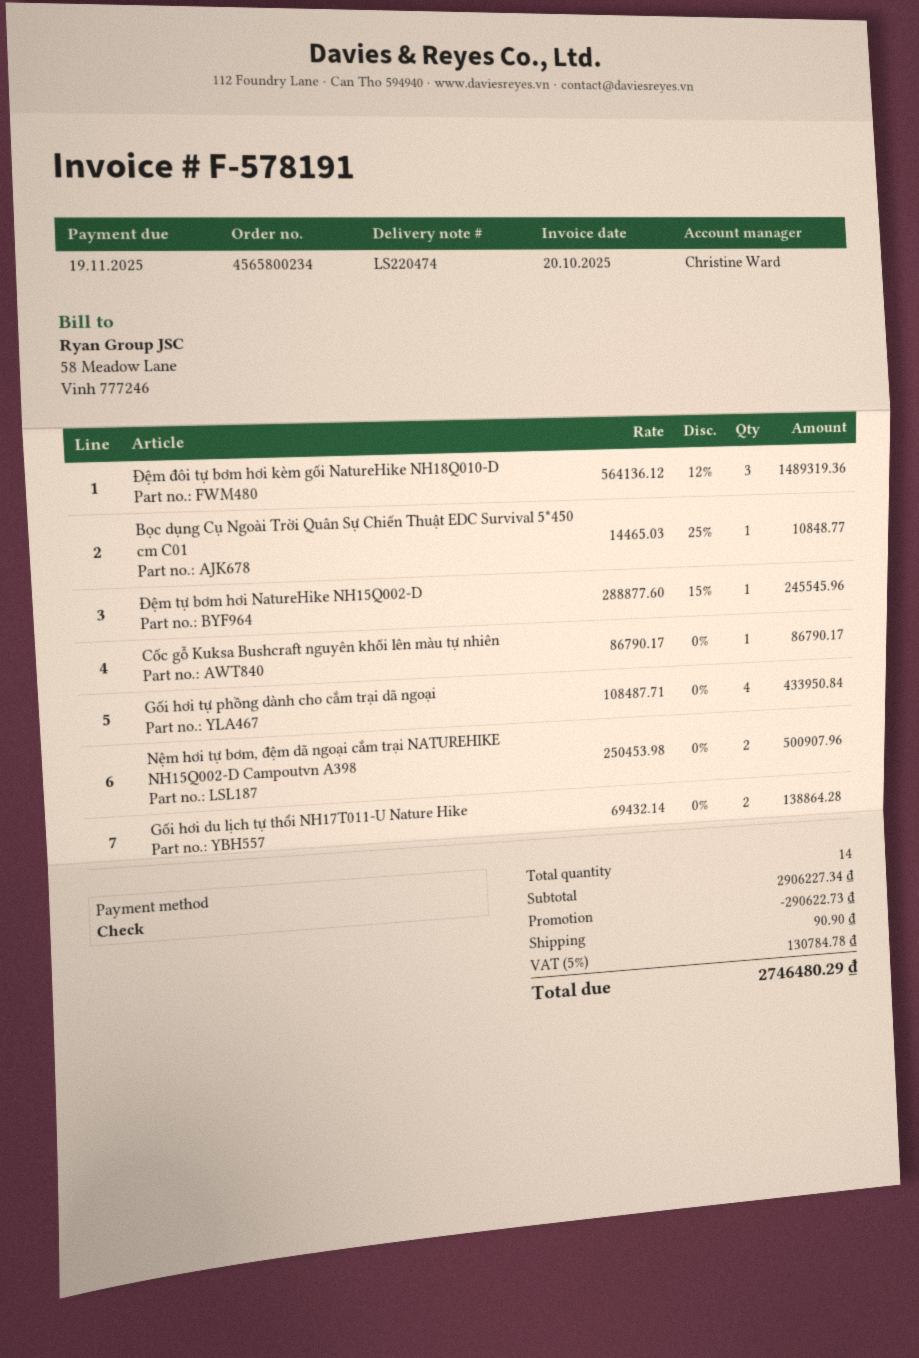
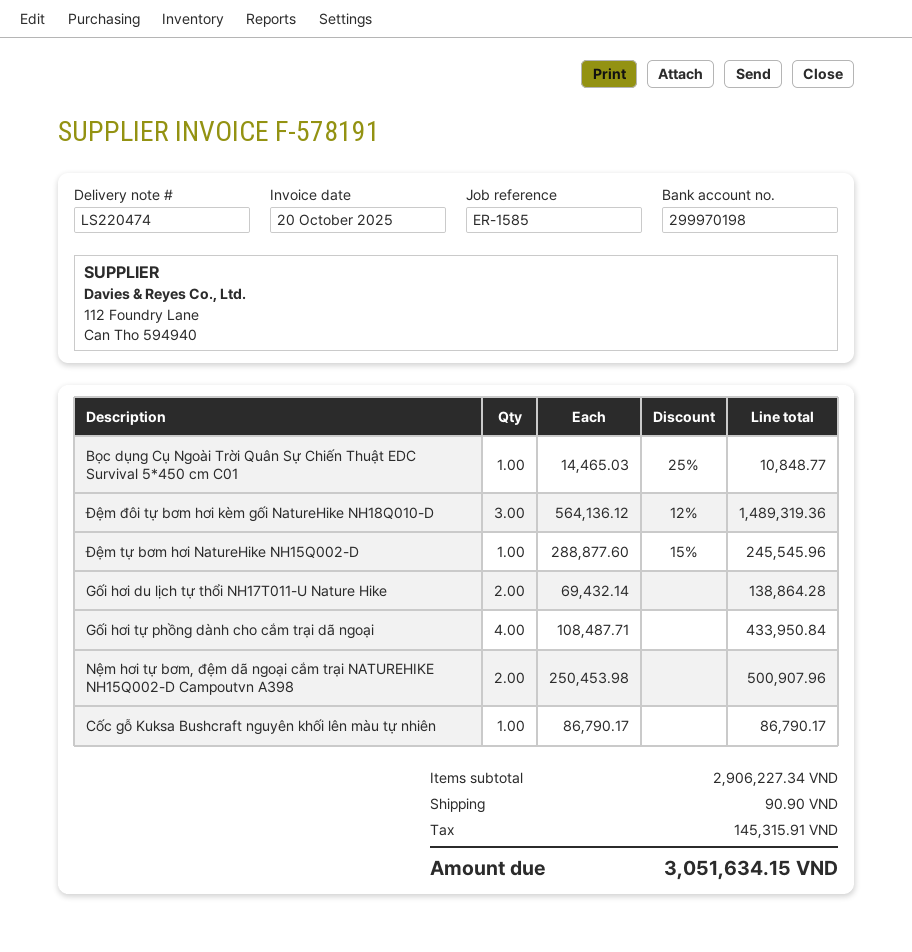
discount: 290622.73 -> none
tax: 130784.78 -> 145315.91
total: 2746480.29 -> 3051634.15

